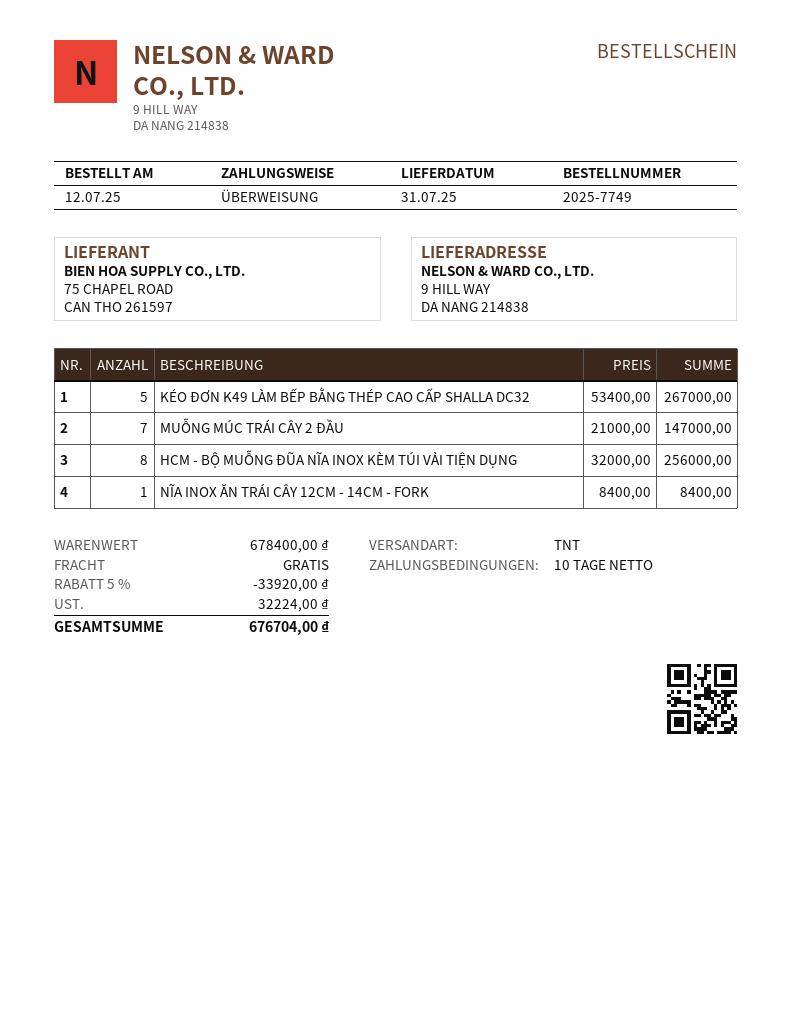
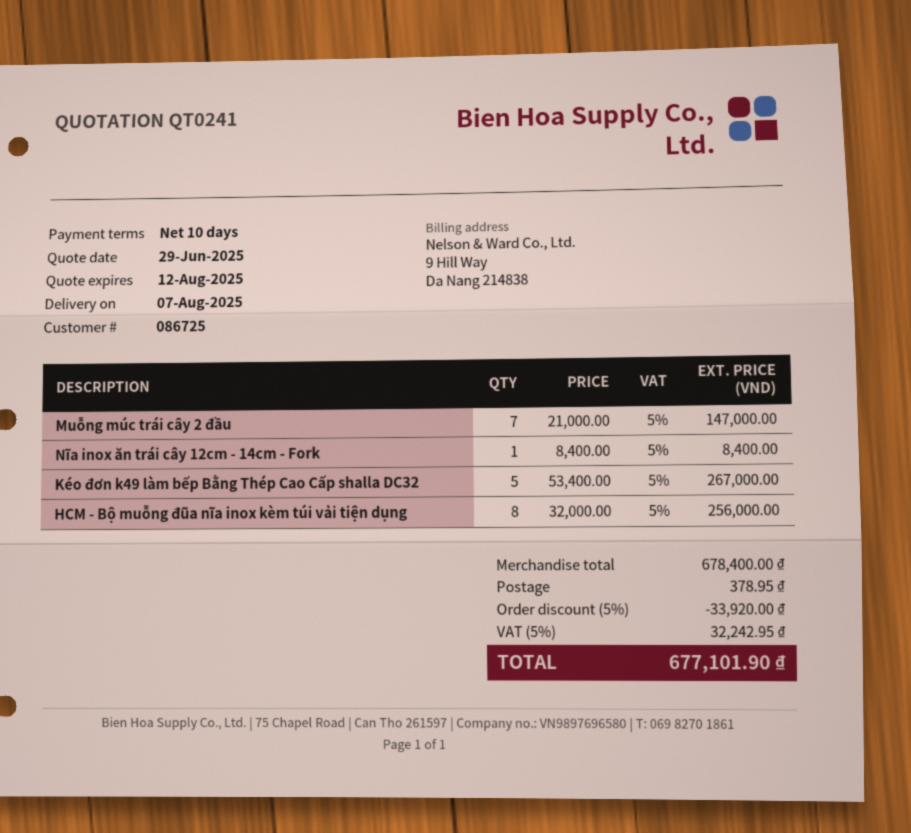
delivery date: 2025-07-31 -> 2025-08-07
shipping: 0.00 -> 378.95
tax: 32224.00 -> 32242.95
total: 676704.00 -> 677101.90

